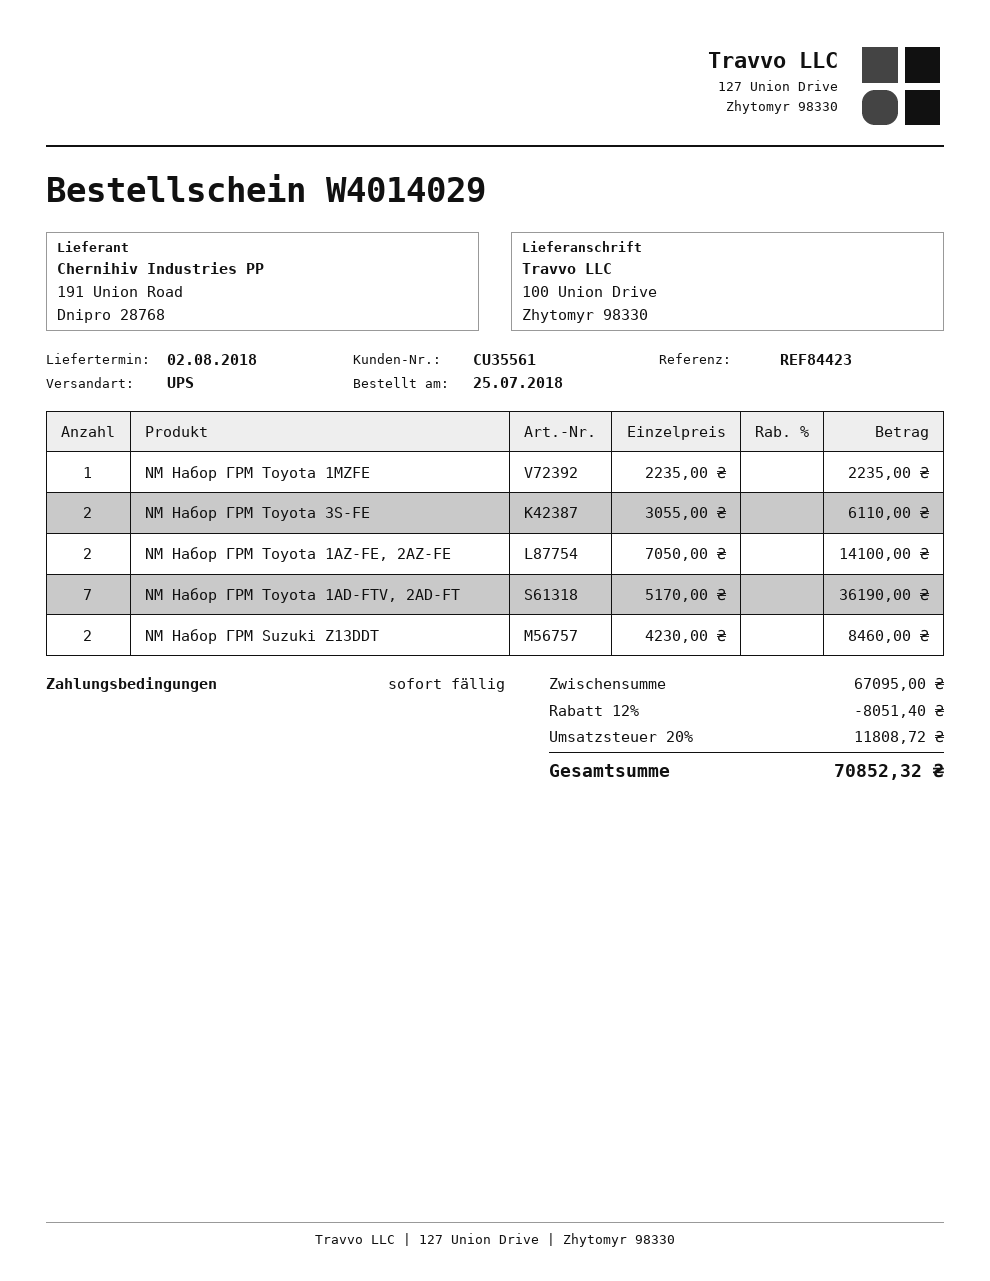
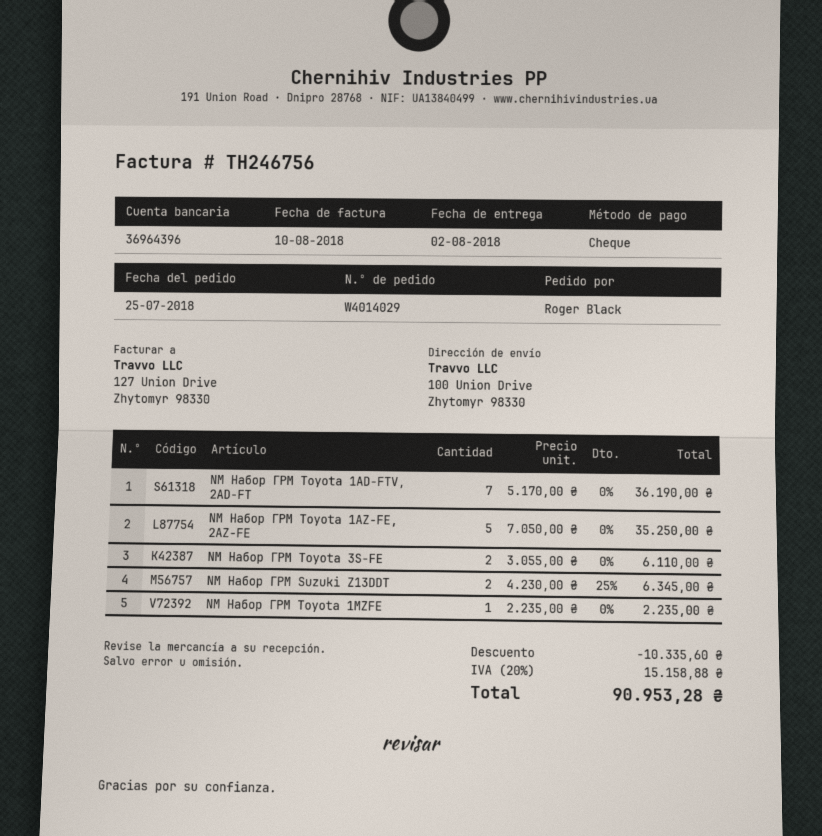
NM Набор ГРМ Toyota 1AZ-FE, 2AZ-FE: 2 x 7050.00 = 14100.00 -> 5 x 7050.00 = 35250.00
NM Набор ГРМ Suzuki Z13DDT: 2 x 4230.00 = 8460.00 -> 2 x 4230.00 - 25% = 6345.00
discount: 8051.40 -> 10335.60
tax: 20% = 11808.72 -> 20% = 15158.88
total: 70852.32 -> 90953.28

